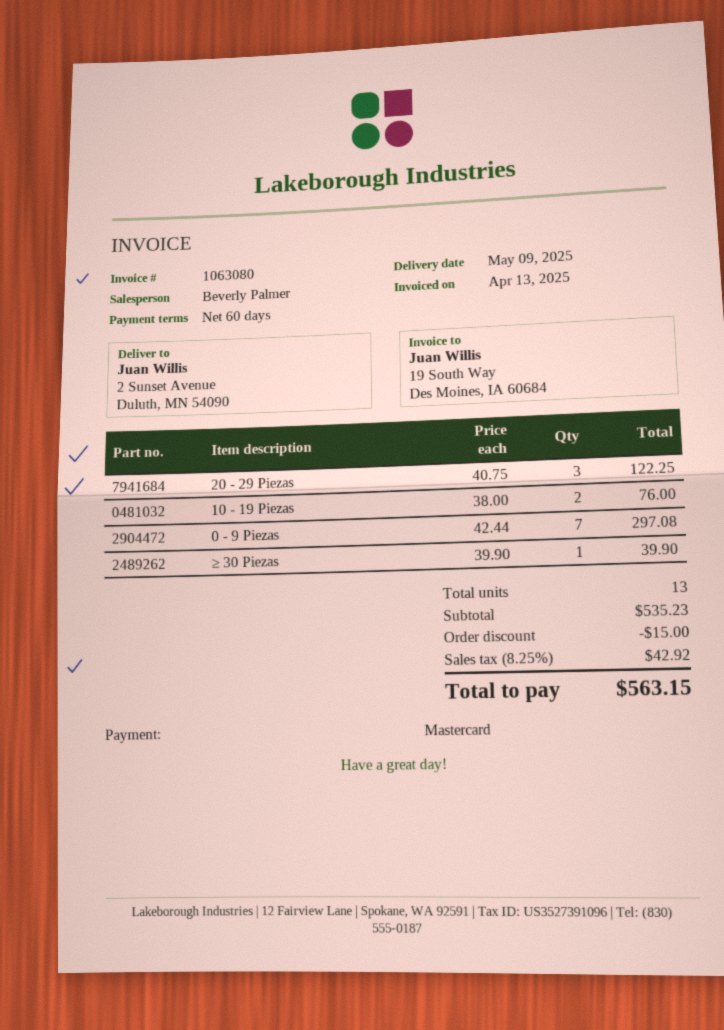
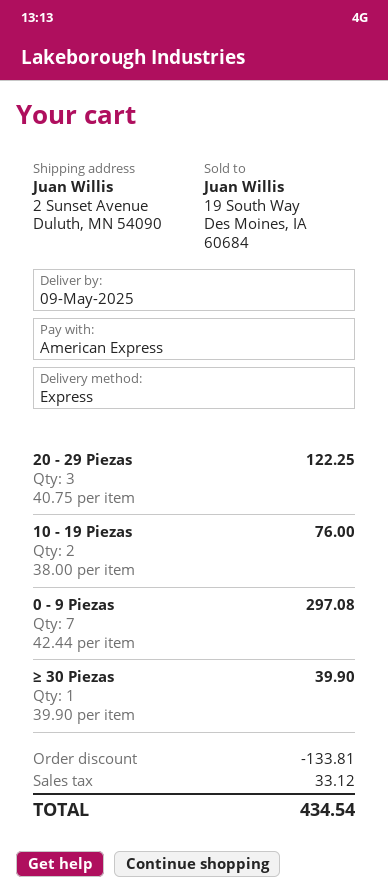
payment method: Mastercard -> American Express
discount: 15.00 -> 133.81
tax: 42.92 -> 33.12
total: 563.15 -> 434.54

